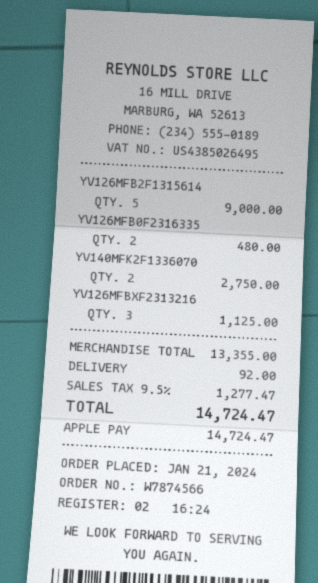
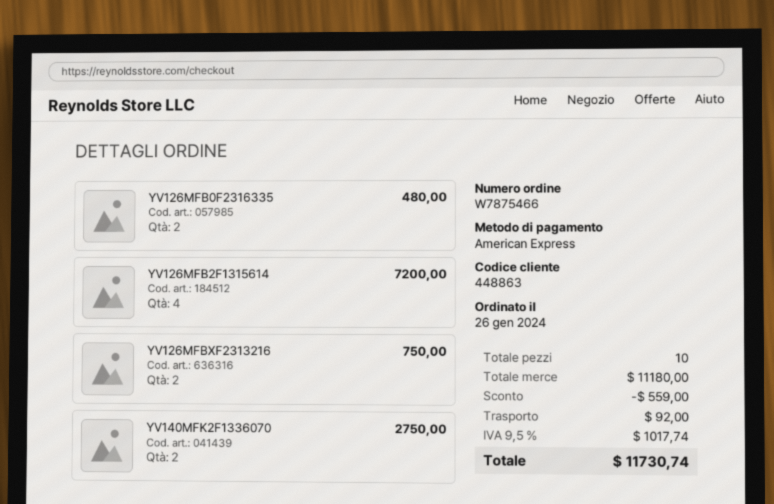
order number: W7874566 -> W7875466
order date: 2024-01-21 -> 2024-01-26
payment method: Apple Pay -> American Express
YV126MFB2F1315614: 5 for 9000.00 -> 4 for 7200.00
YV126MFBXF2313216: 3 for 1125.00 -> 2 for 750.00
subtotal: 13355.00 -> 11180.00
discount: none -> 559.00
tax: 9.5% = 1277.47 -> 9.5% = 1017.74
total: 14724.47 -> 11730.74

